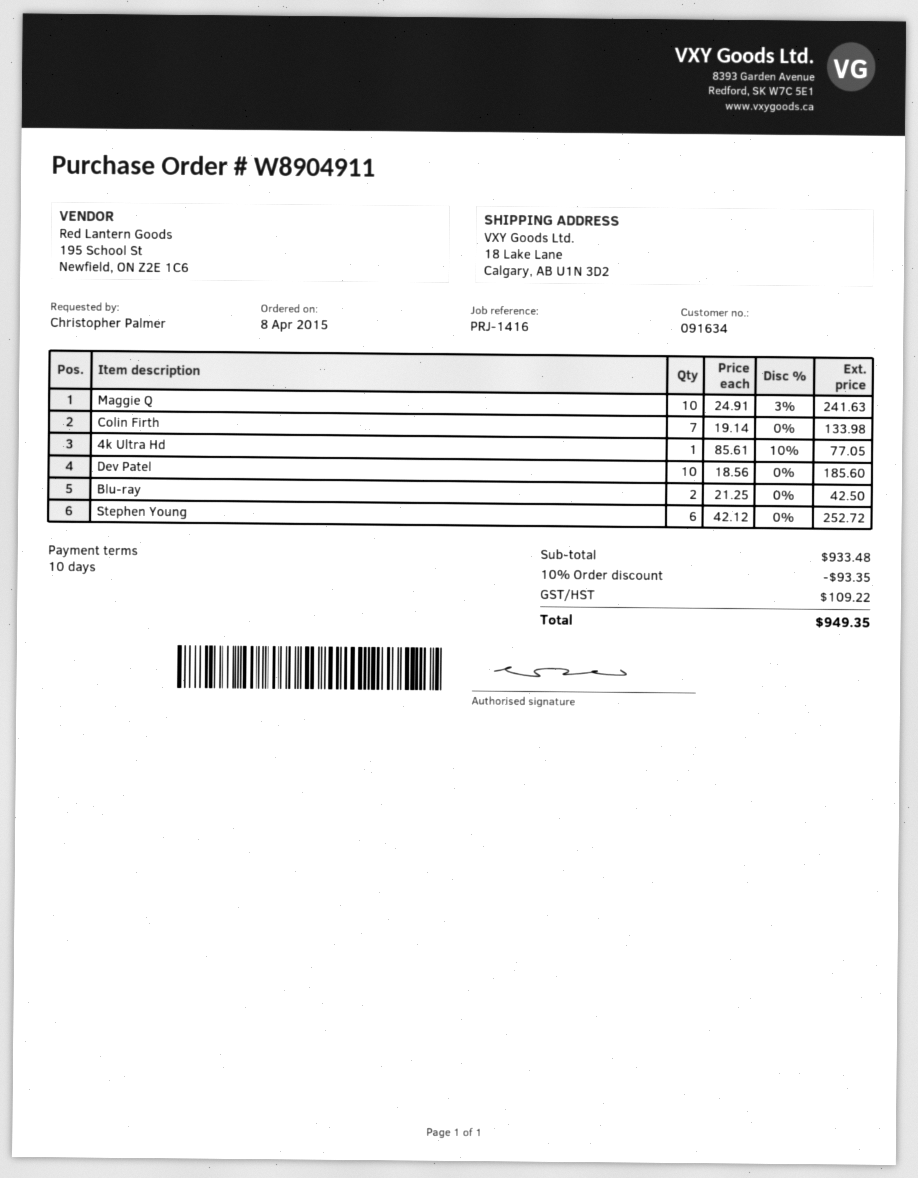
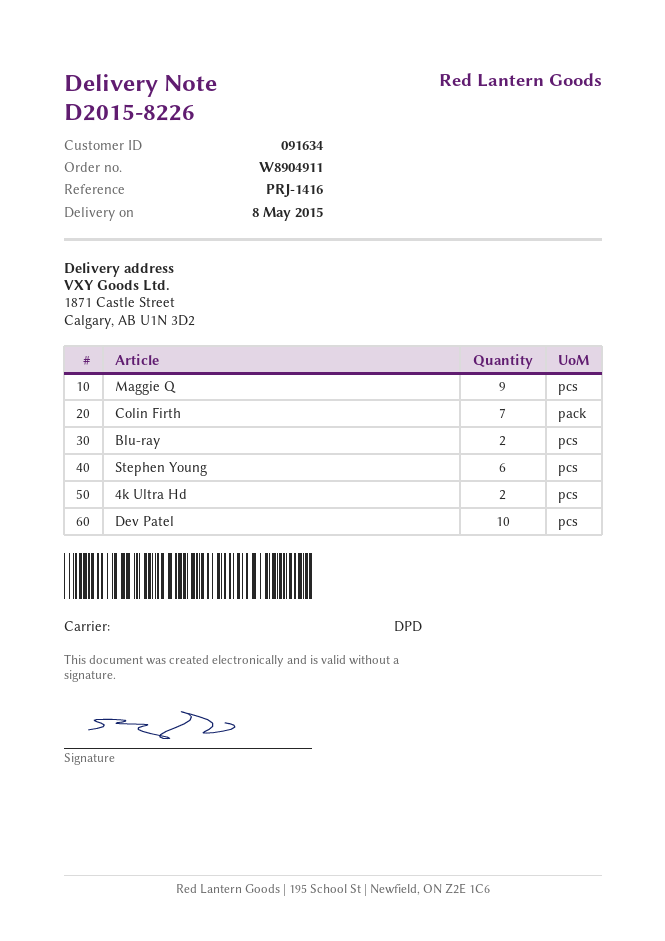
ship to: 18 Lake Lane, Calgary, AB U1N 3D2 -> 1871 Castle Street, Calgary, AB U1N 3D2
Maggie Q: 10 -> 9
4k Ultra Hd: 1 -> 2

